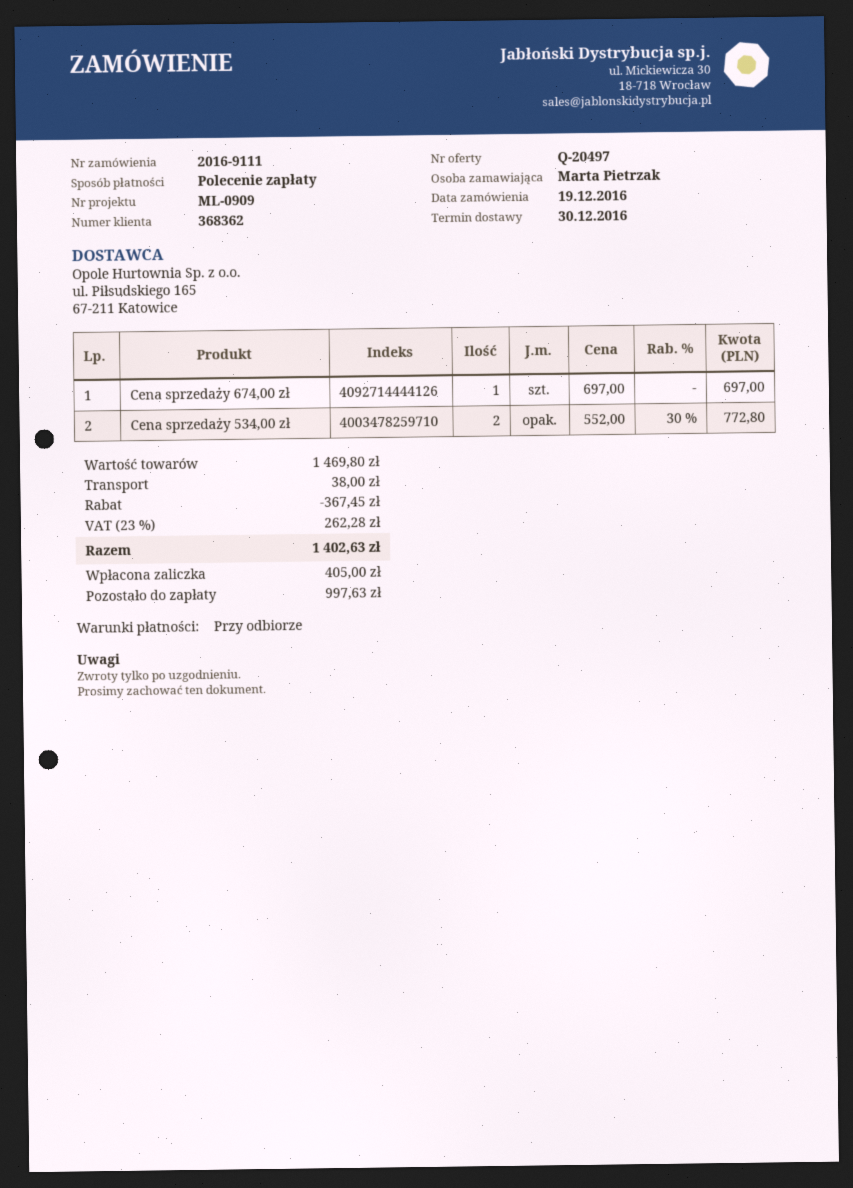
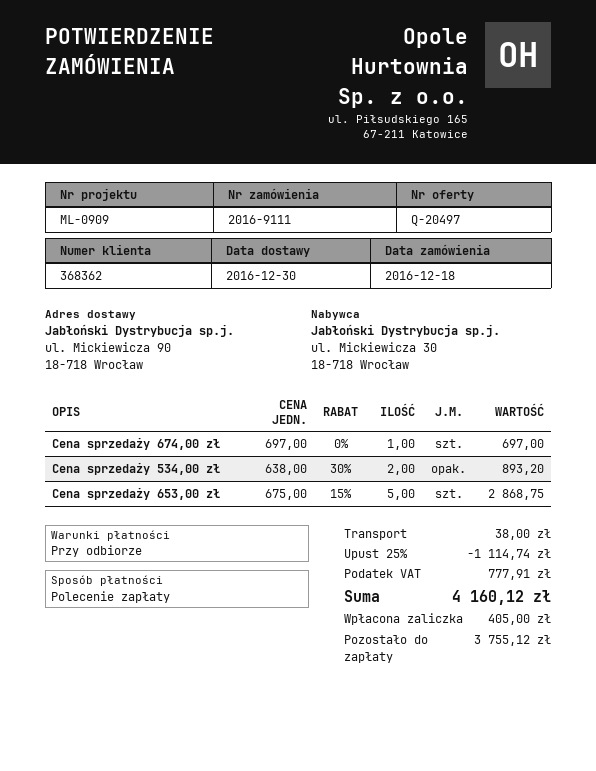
order date: 2016-12-19 -> 2016-12-18
Cena sprzedaży 534,00 zł: 2 x 552.00 - 30% = 772.80 -> 2 x 638.00 - 30% = 893.20
Cena sprzedaży 653,00 zł: none -> 5 x 675.00 - 15% = 2868.75
discount: 367.45 -> 1114.74
tax: 262.28 -> 777.91
total: 1402.63 -> 4160.12
balance: 997.63 -> 3755.12

